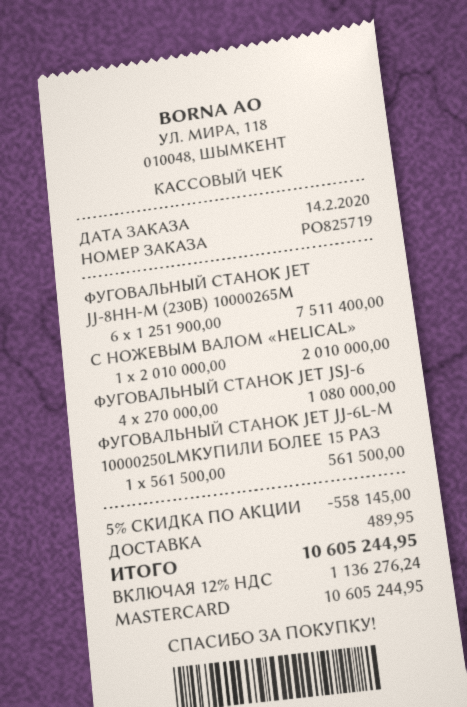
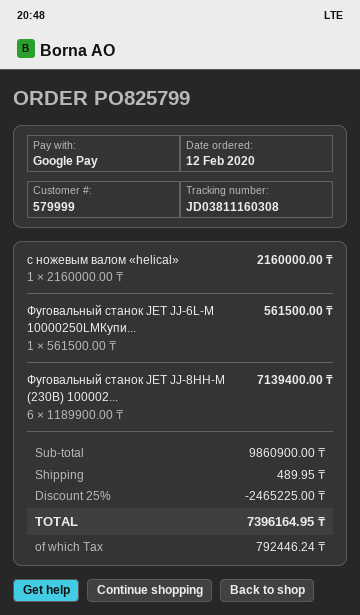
order number: PO825719 -> PO825799
order date: 2020-02-14 -> 2020-02-12
payment method: Mastercard -> Google Pay
ФУГОВАЛЬНЫЙ СТАНОК JET JJ-8HH-M (230В) 10000265M: 6 x 1251900.00 = 7511400.00 -> 6 x 1189900.00 = 7139400.00
С НОЖЕВЫМ ВАЛОМ «HELICAL»: 1 x 2010000.00 = 2010000.00 -> 1 x 2160000.00 = 2160000.00
ФУГОВАЛЬНЫЙ СТАНОК JET JSJ-6: 4 x 270000.00 = 1080000.00 -> none
discount: 5% = 558145.00 -> 25% = 2465225.00
tax: 1136276.24 -> 792446.24
total: 10605244.95 -> 7396164.95

